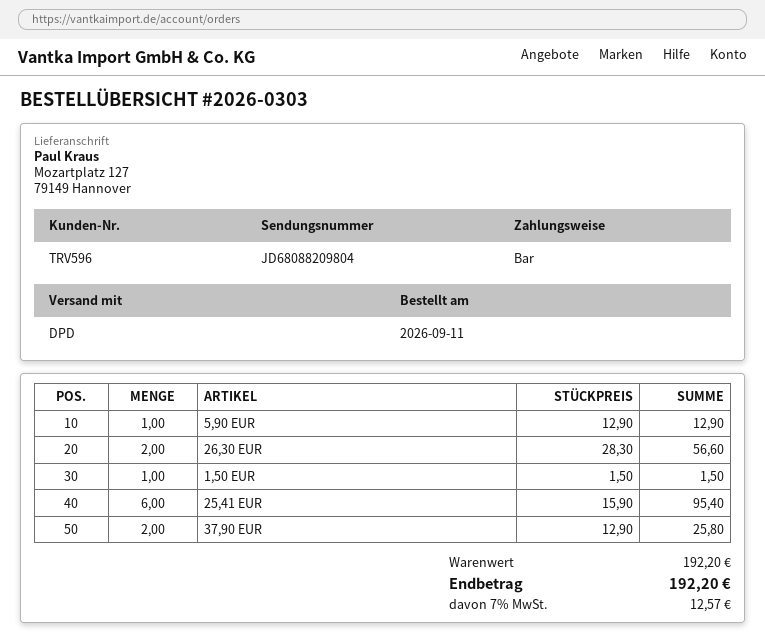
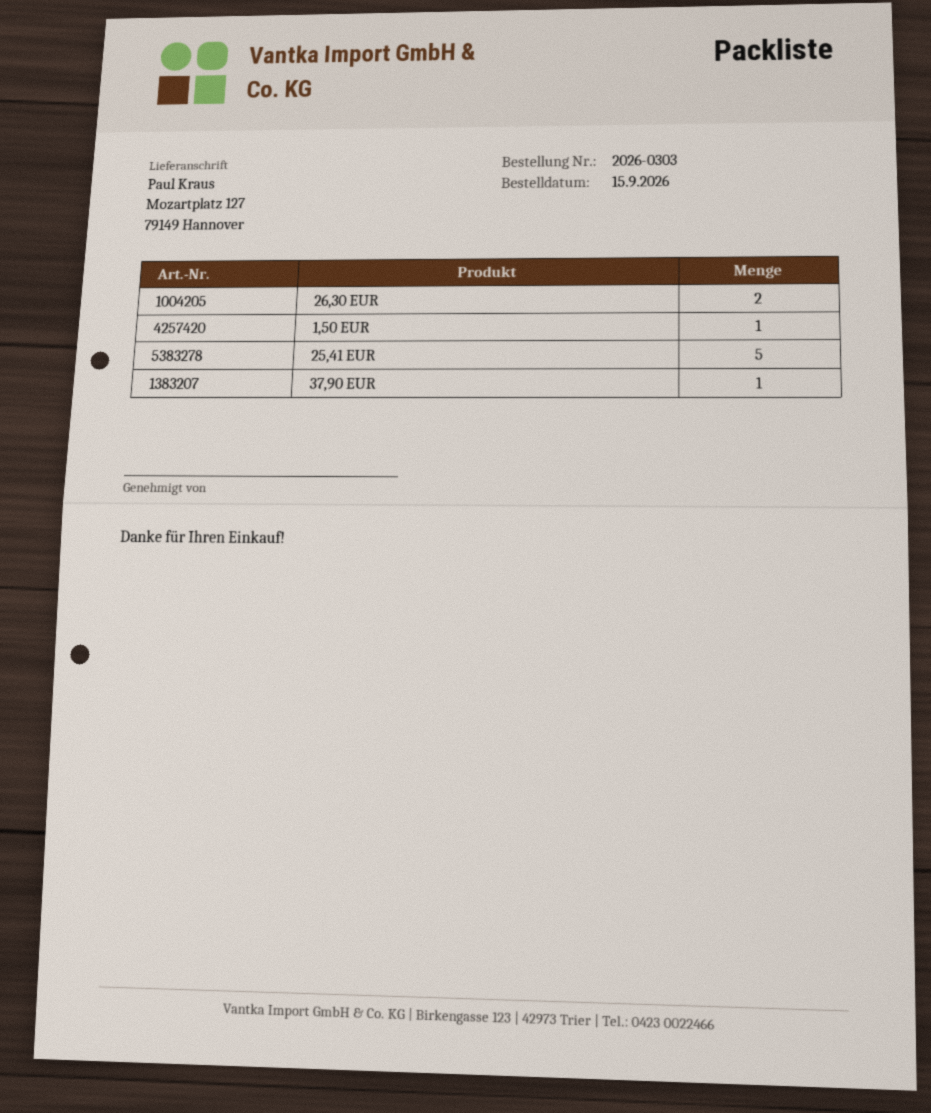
order date: 2026-09-11 -> 2026-09-15
5,90 EUR: 1 -> none
25,41 EUR: 6 -> 5
37,90 EUR: 2 -> 1

